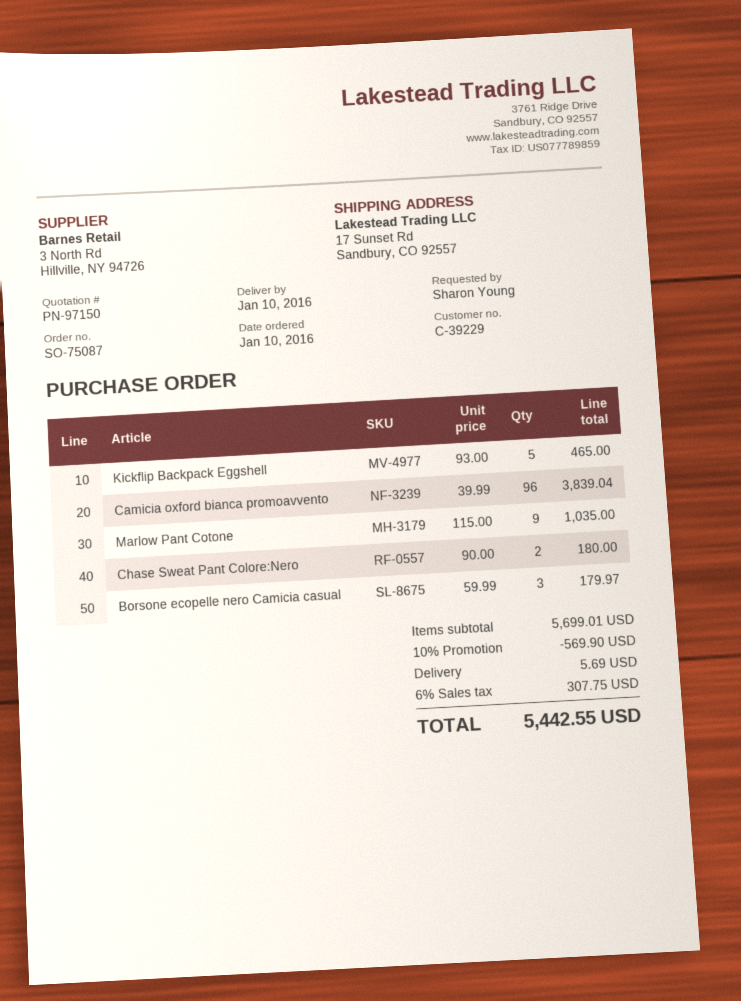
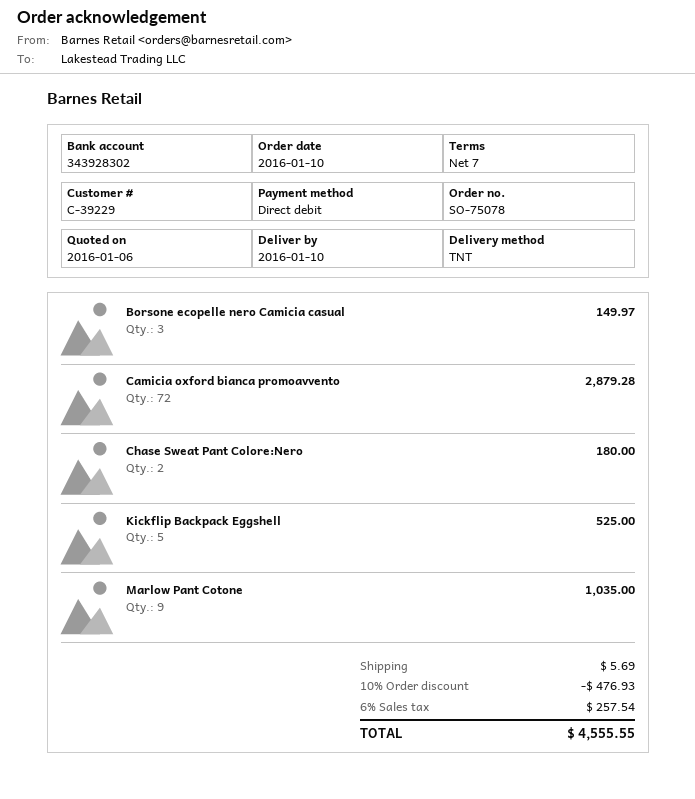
order number: SO-75087 -> SO-75078
Kickflip Backpack Eggshell: 5 for 465.00 -> 5 for 525.00
Camicia oxford bianca promoavvento: 96 for 3839.04 -> 72 for 2879.28
Borsone ecopelle nero Camicia casual: 3 for 179.97 -> 3 for 149.97
discount: 10% = 569.90 -> 10% = 476.93
tax: 6% = 307.75 -> 6% = 257.54
total: 5442.55 -> 4555.55

